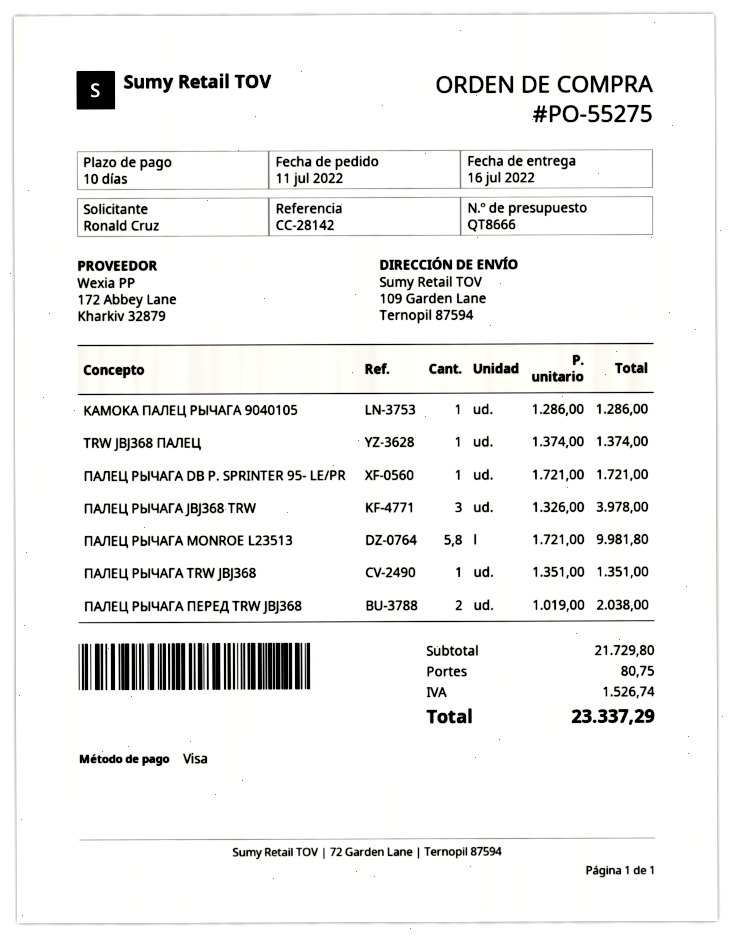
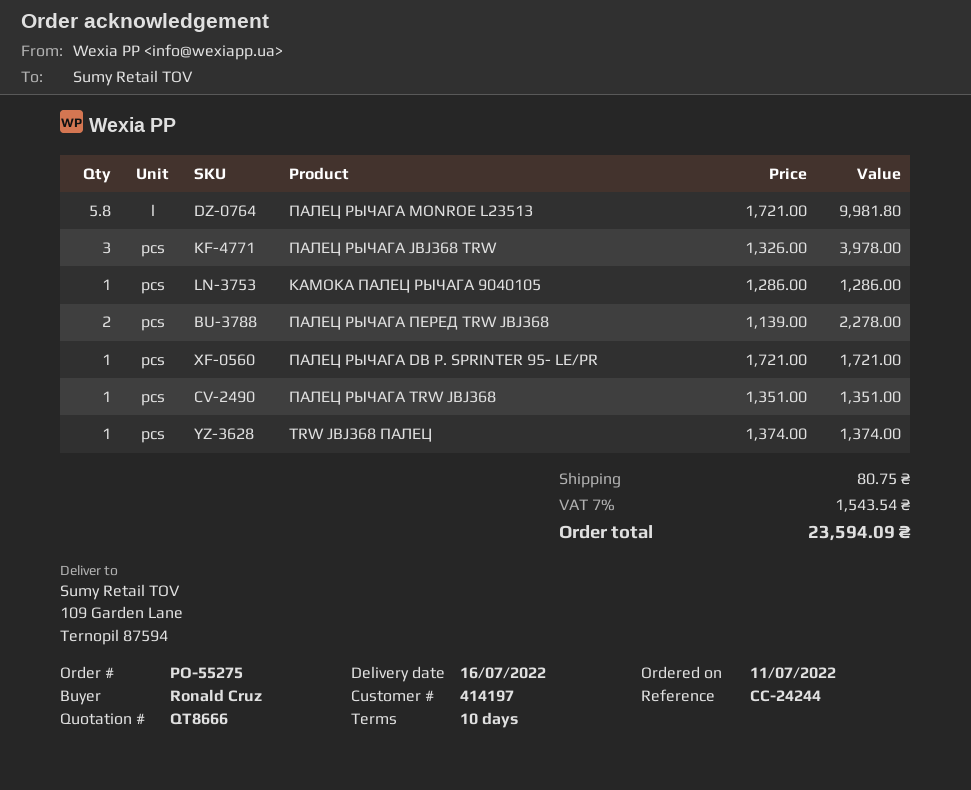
reference: CC-28142 -> CC-24244
ПАЛЕЦ РЫЧАГА ПЕРЕД TRW JBJ368: 2 x 1019.00 = 2038.00 -> 2 x 1139.00 = 2278.00
tax: 1526.74 -> 1543.54
total: 23337.29 -> 23594.09

